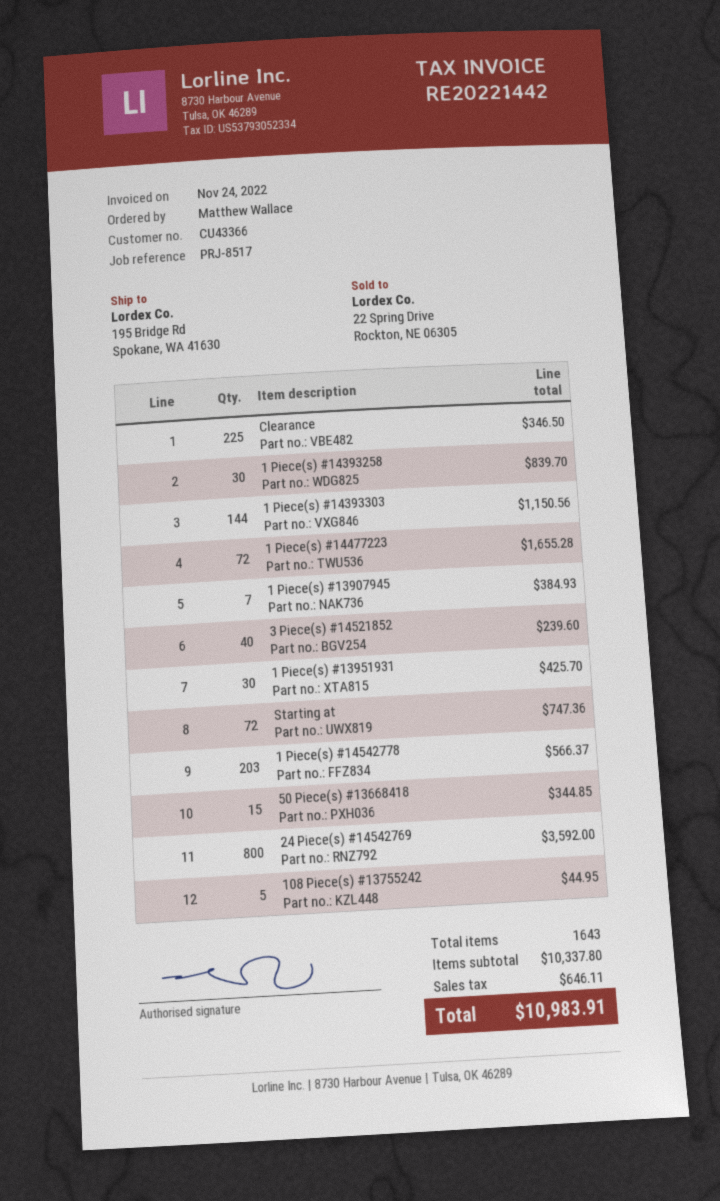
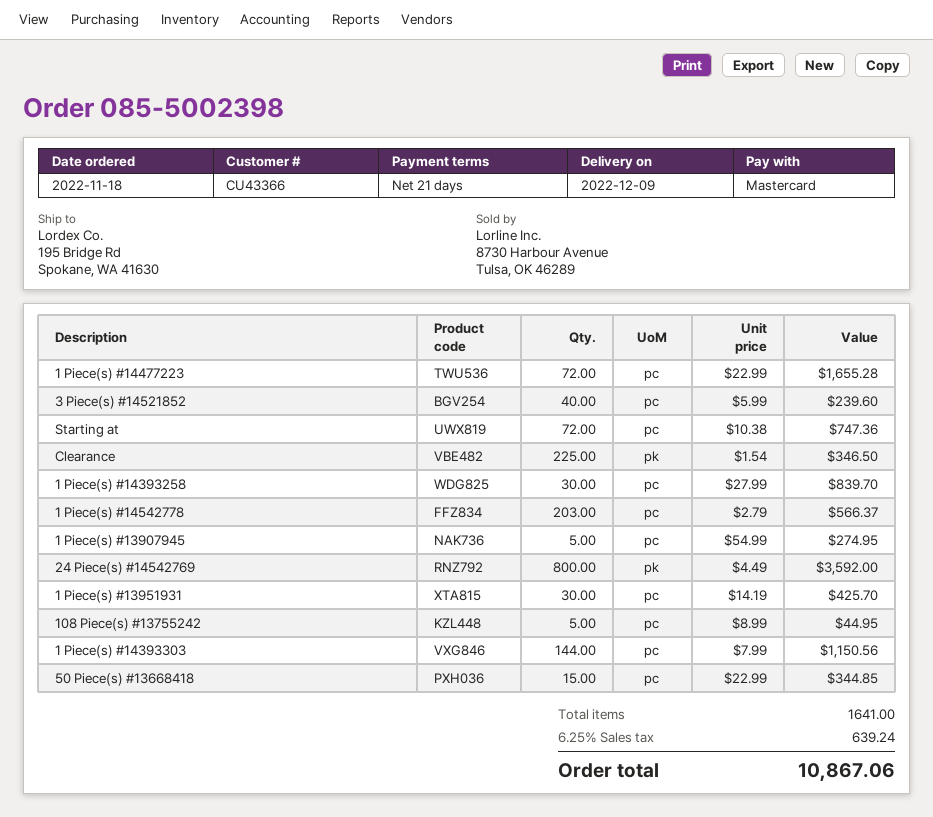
1 Piece(s) #13907945: 7 for 384.93 -> 5 for 274.95
total quantity: 1643 -> 1641
tax: 646.11 -> 639.24
total: 10983.91 -> 10867.06

